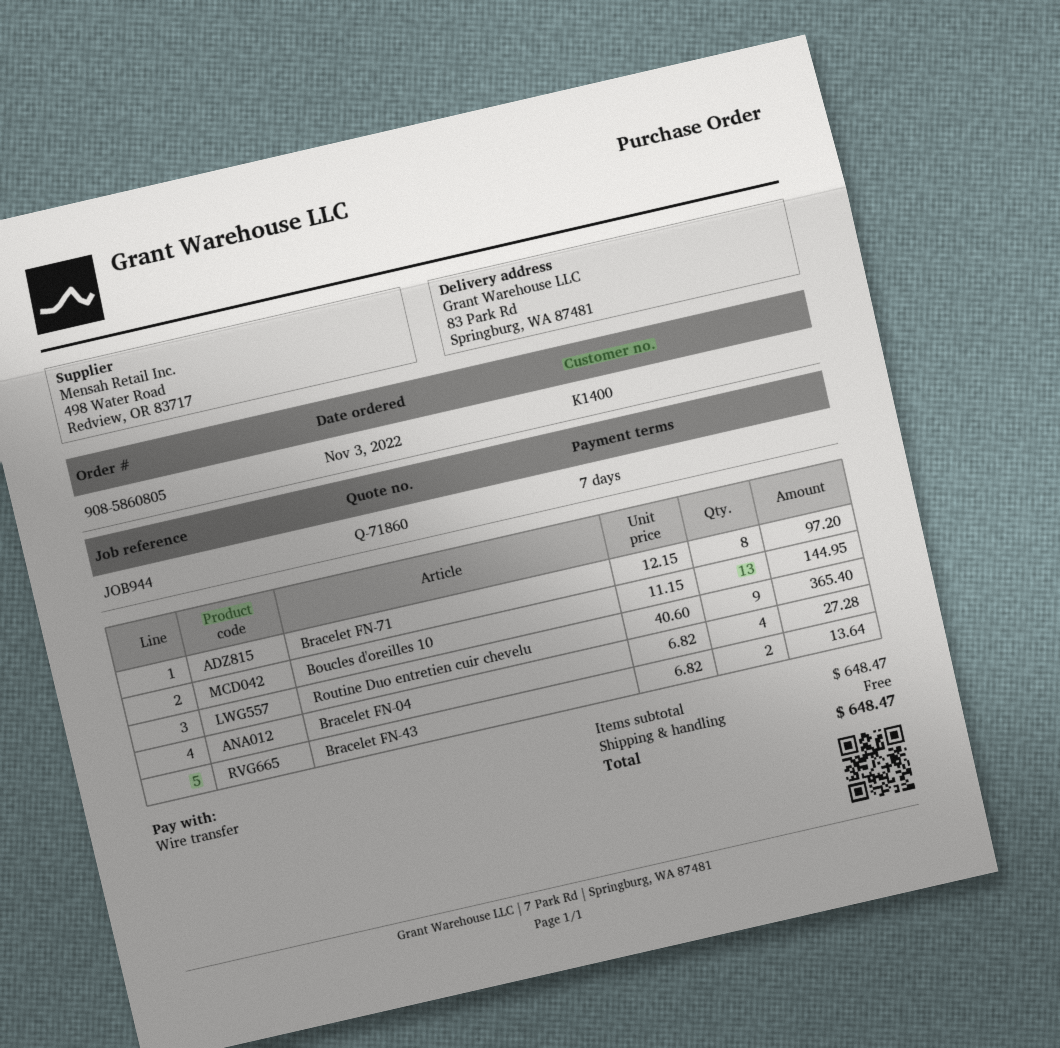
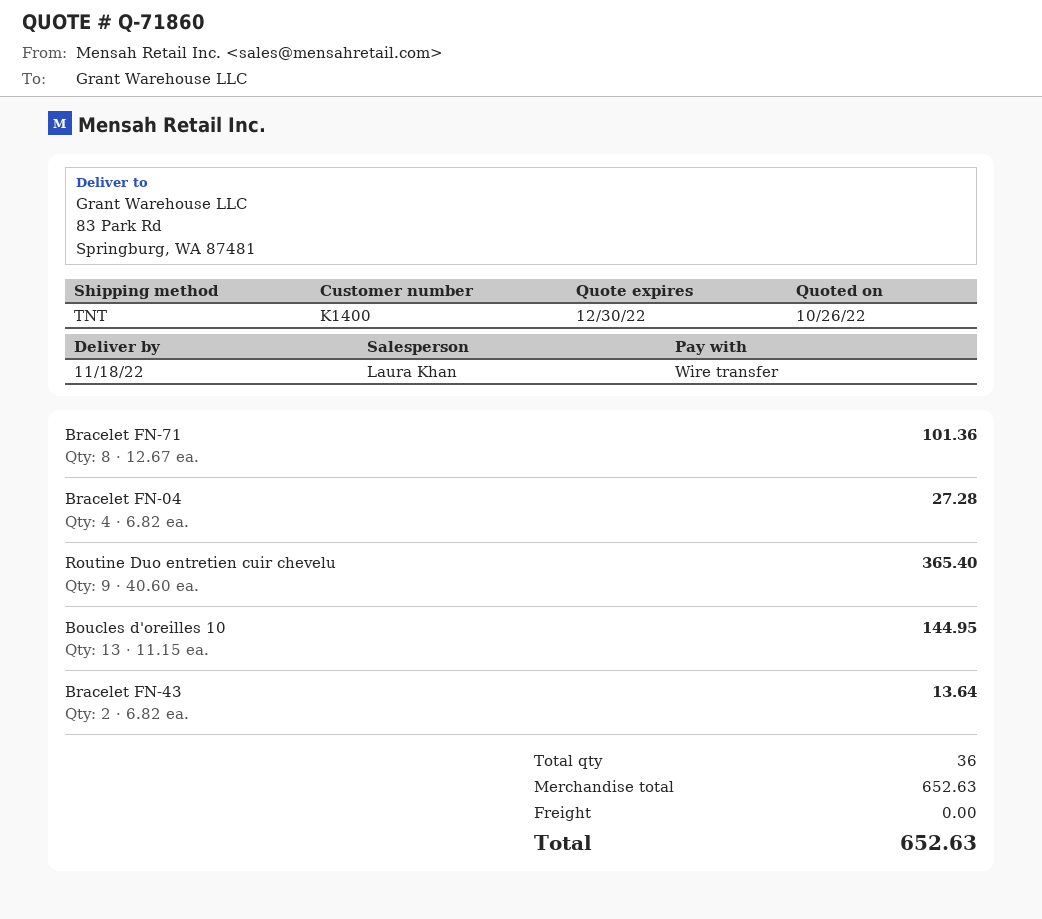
Bracelet FN-71: 8 x 12.15 = 97.20 -> 8 x 12.67 = 101.36
subtotal: 648.47 -> 652.63
total: 648.47 -> 652.63

